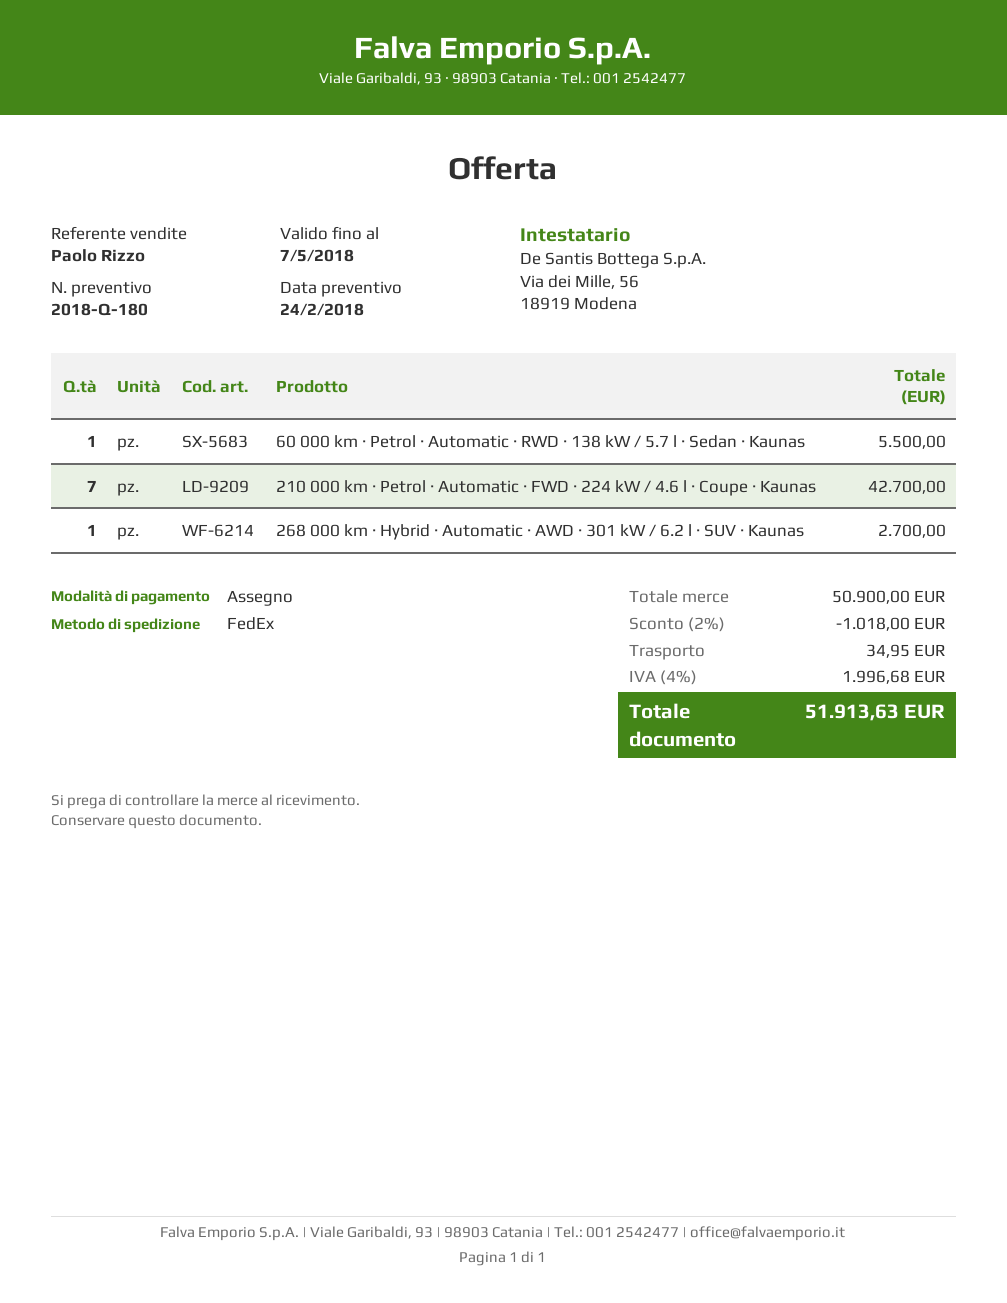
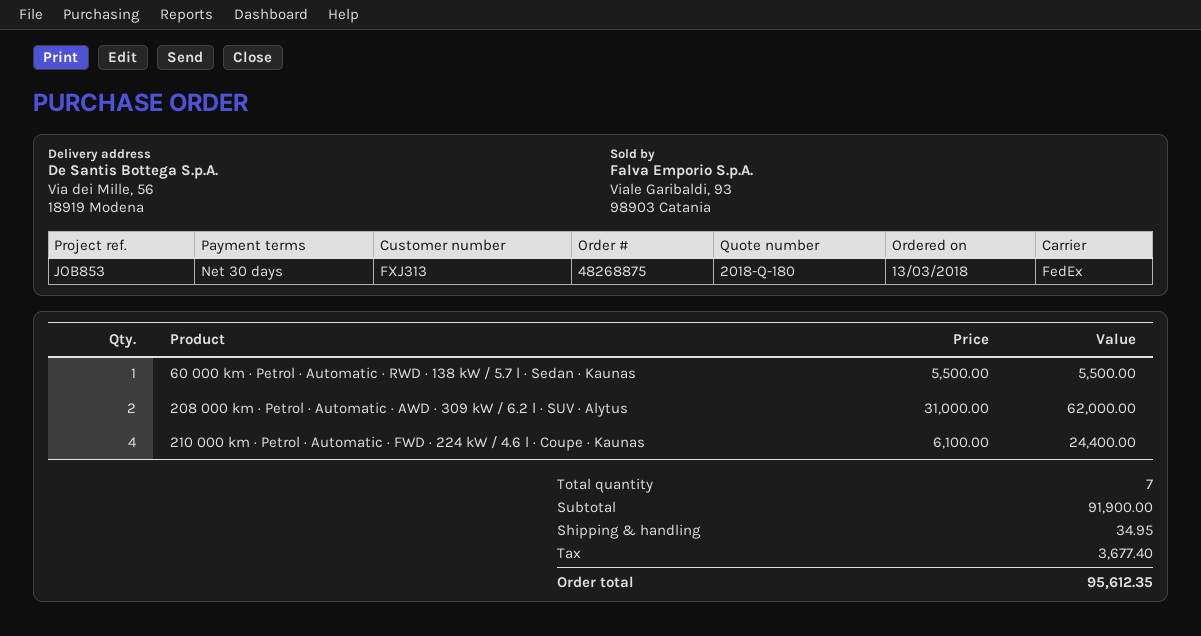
210 000 km · Petrol · Automatic · FWD · 224 kW / 4.6 l · Coupe · Kaunas: 7 for 42700.00 -> 4 for 24400.00
268 000 km · Hybrid · Automatic · AWD · 301 kW / 6.2 l · SUV · Kaunas: 1 for 2700.00 -> none
208 000 km · Petrol · Automatic · AWD · 309 kW / 6.2 l · SUV · Alytus: none -> 2 for 62000.00
subtotal: 50900.00 -> 91900.00
discount: 2% = 1018.00 -> none
tax: 1996.68 -> 3677.40
total: 51913.63 -> 95612.35

